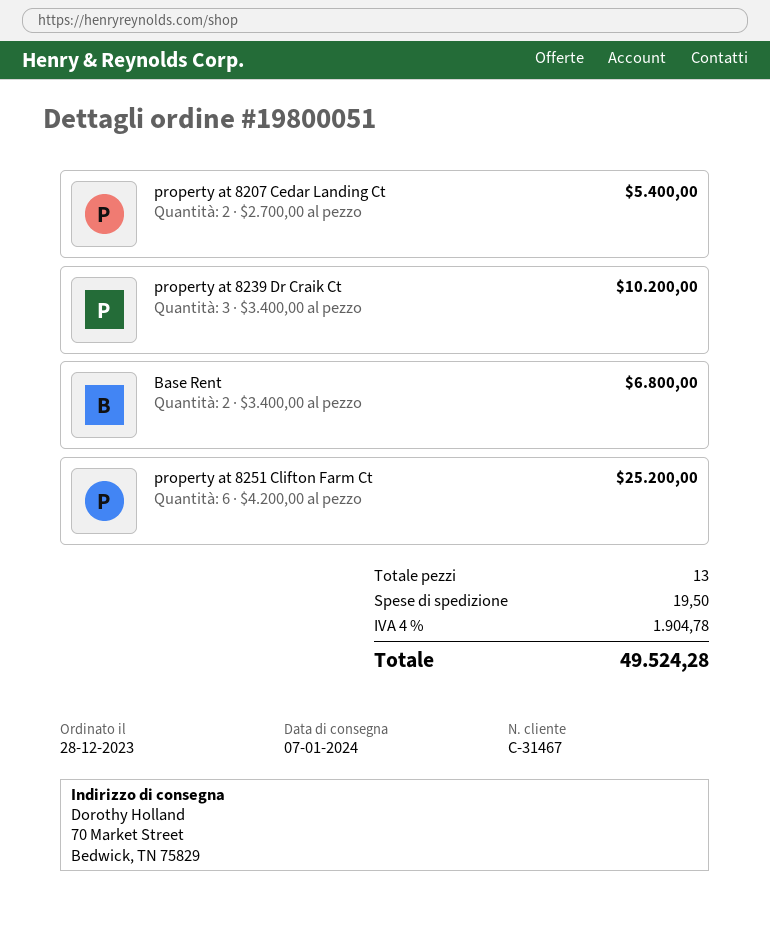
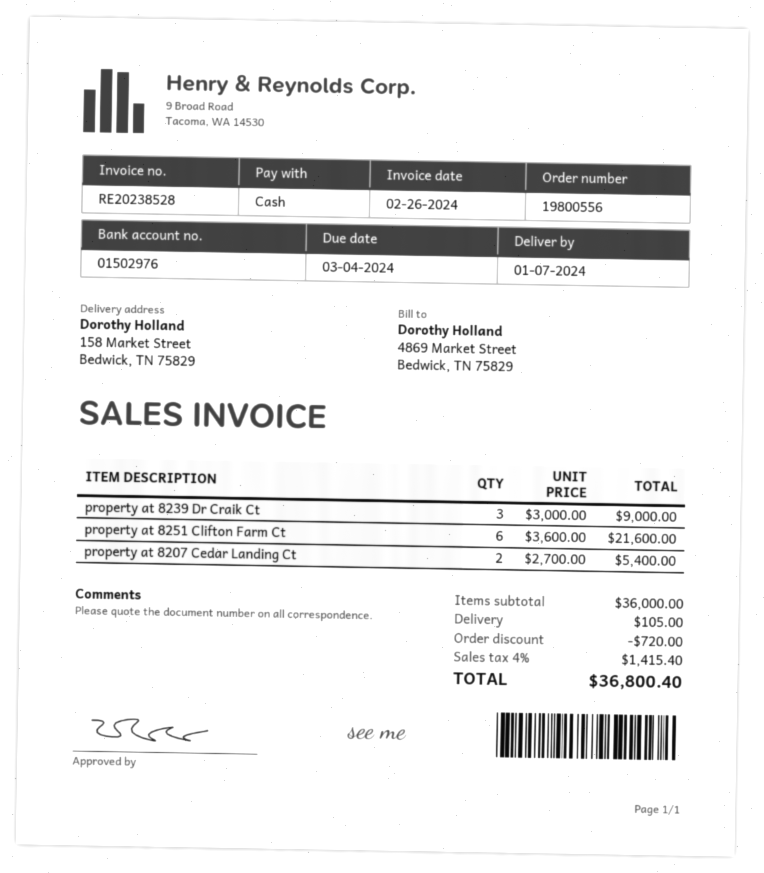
order number: 19800051 -> 19800556
ship to: 70 Market Street, Bedwick, TN 75829 -> 158 Market Street, Bedwick, TN 75829
property at 8239 Dr Craik Ct: 3 x 3400.00 = 10200.00 -> 3 x 3000.00 = 9000.00
Base Rent: 2 x 3400.00 = 6800.00 -> none
property at 8251 Clifton Farm Ct: 6 x 4200.00 = 25200.00 -> 6 x 3600.00 = 21600.00
discount: none -> 720.00
shipping: 19.50 -> 105.00
tax: 4% = 1904.78 -> 4% = 1415.40
total: 49524.28 -> 36800.40

